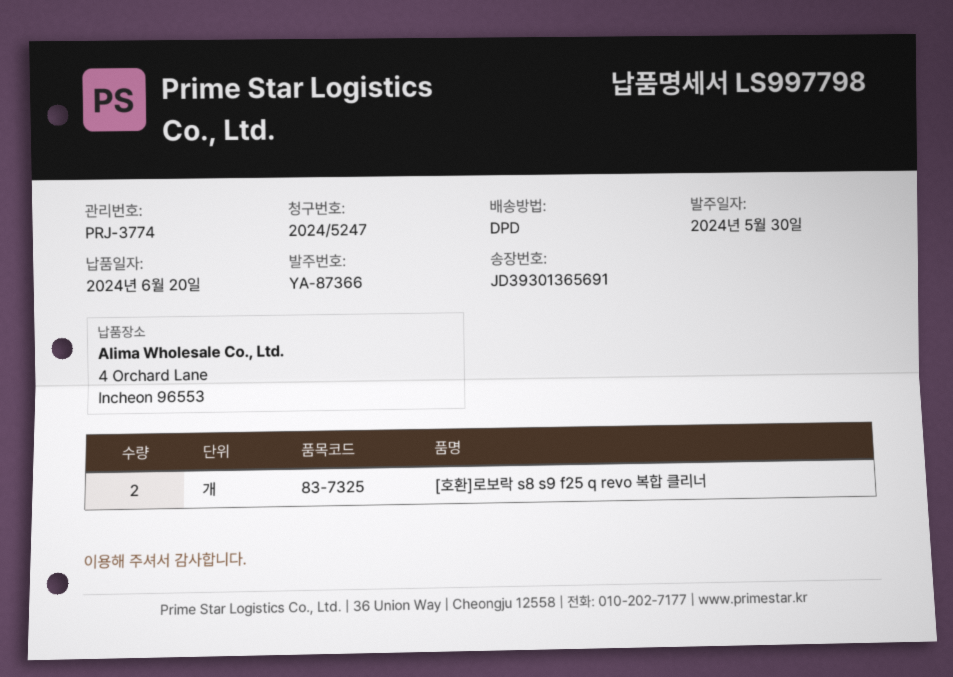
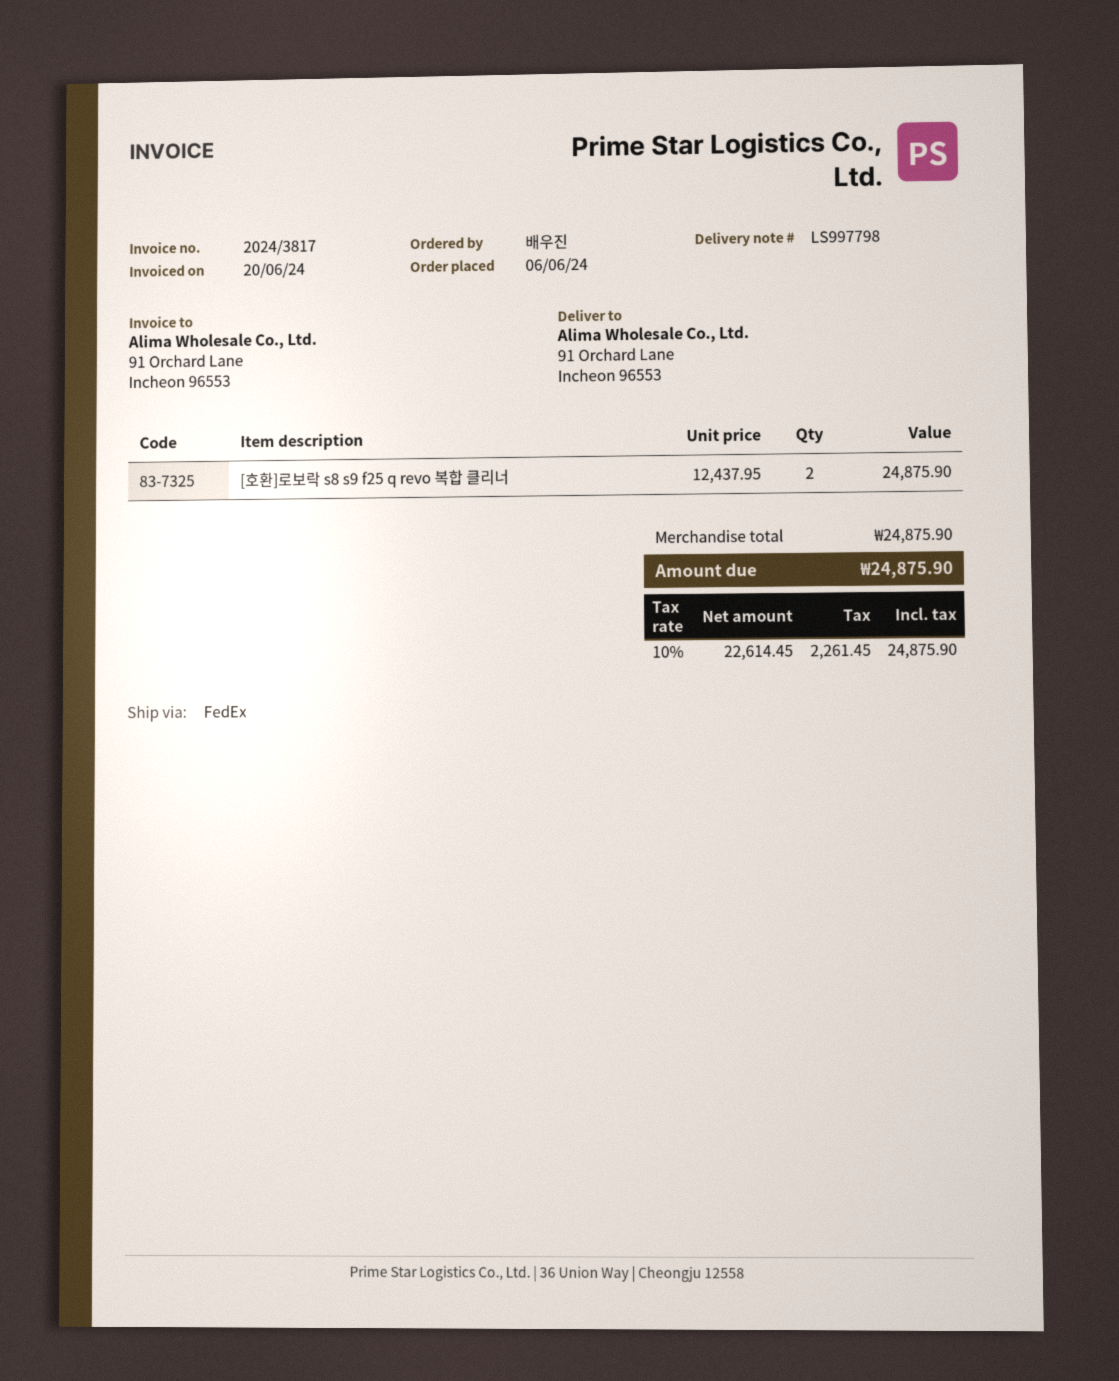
order date: 2024-05-30 -> 2024-06-06
invoice number: 2024/5247 -> 2024/3817
shipping method: DPD -> FedEx
ship to: 4 Orchard Lane, Incheon 96553 -> 91 Orchard Lane, Incheon 96553

